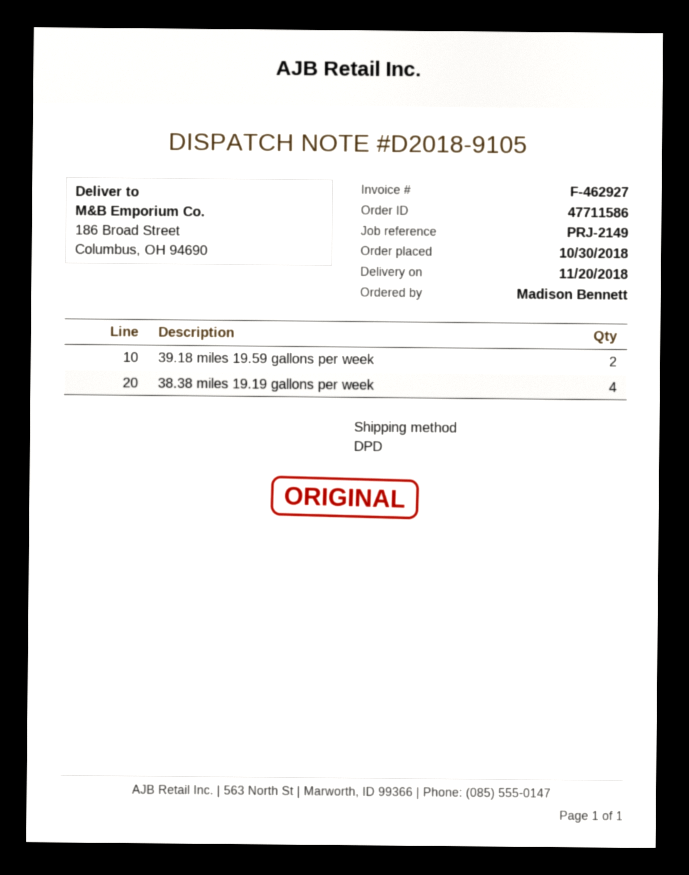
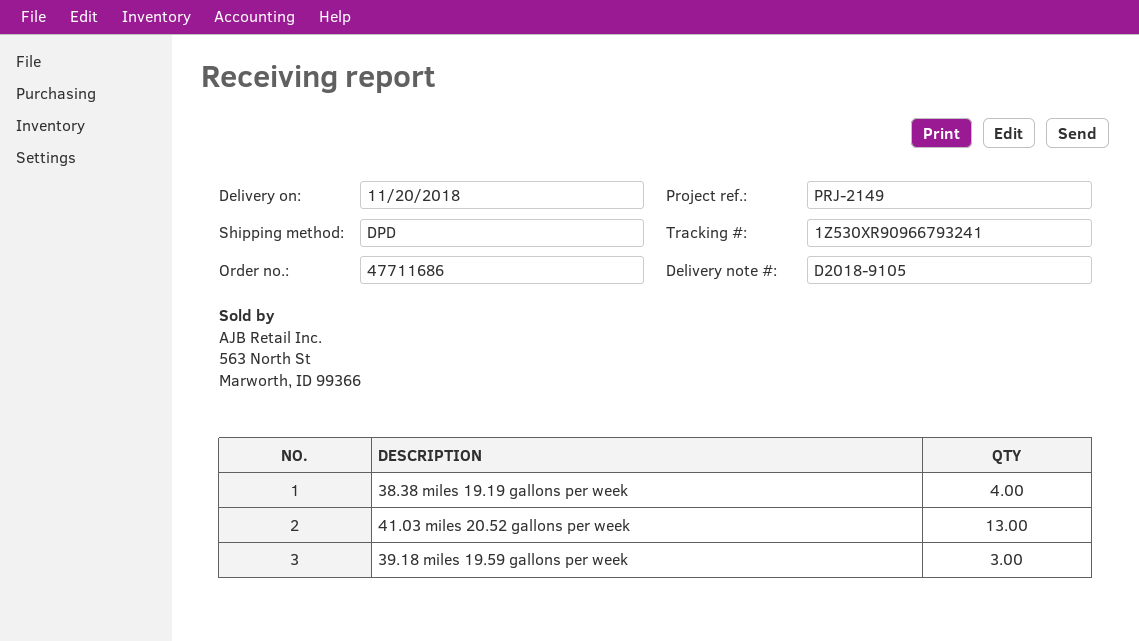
order number: 47711586 -> 47711686
39.18 miles 19.59 gallons per week: 2 -> 3
41.03 miles 20.52 gallons per week: none -> 13

